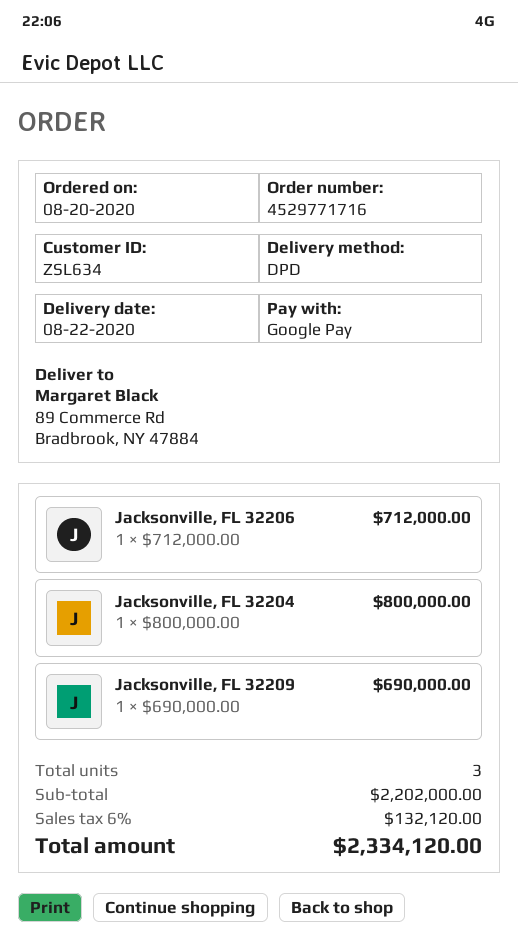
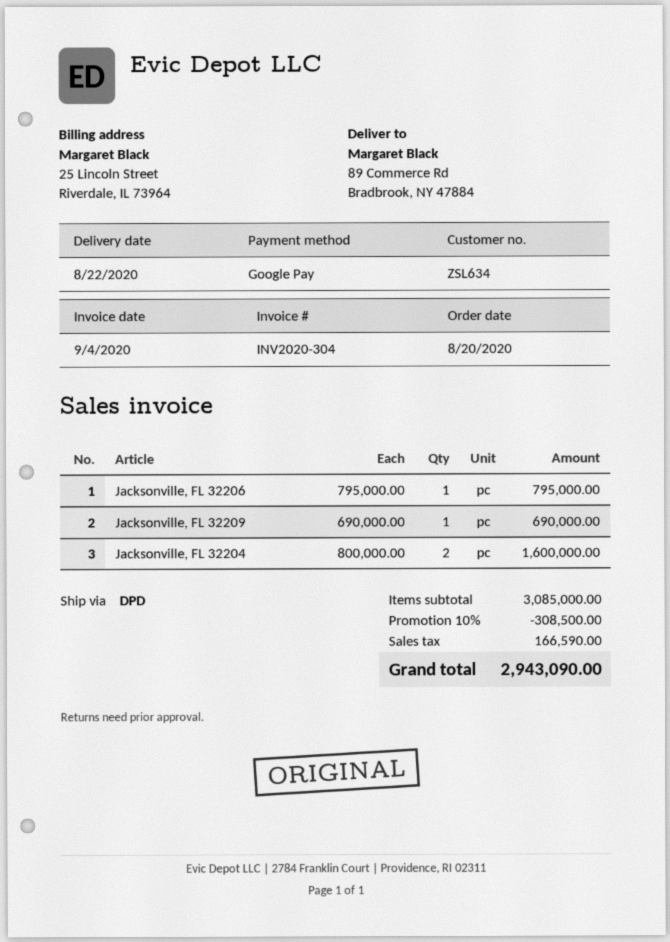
Jacksonville, FL 32206: 1 x 712000.00 = 712000.00 -> 1 x 795000.00 = 795000.00
Jacksonville, FL 32204: 1 x 800000.00 = 800000.00 -> 2 x 800000.00 = 1600000.00
subtotal: 2202000.00 -> 3085000.00
discount: none -> 10% = 308500.00
tax: 132120.00 -> 166590.00
total: 2334120.00 -> 2943090.00

